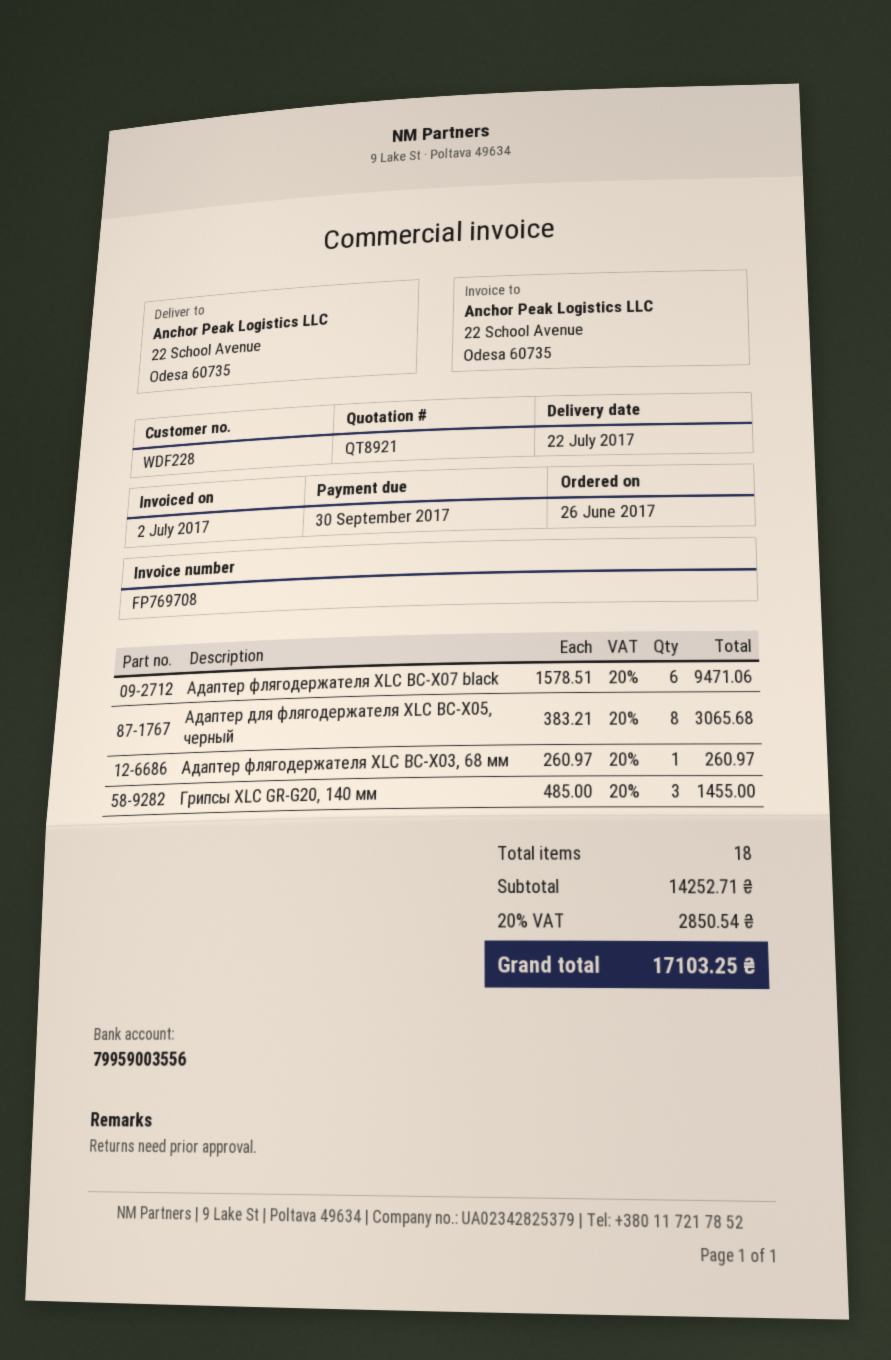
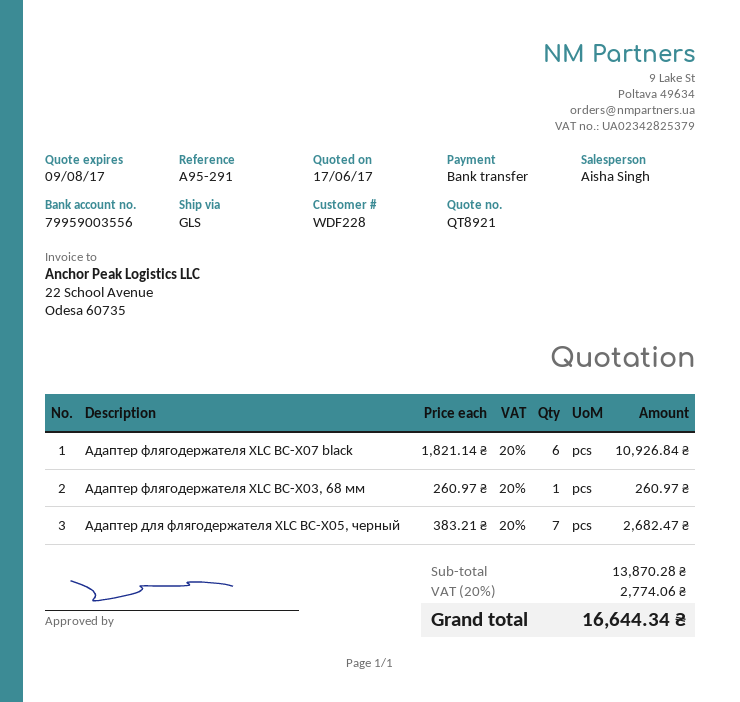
Адаптер флягодержателя XLC BC-X07 black: 6 x 1578.51 = 9471.06 -> 6 x 1821.14 = 10926.84
Адаптер для флягодержателя XLC BC-Х05, черный: 8 x 383.21 = 3065.68 -> 7 x 383.21 = 2682.47
Грипсы XLC GR-G20, 140 мм: 3 x 485.00 = 1455.00 -> none
subtotal: 14252.71 -> 13870.28
tax: 20% = 2850.54 -> 20% = 2774.06
total: 17103.25 -> 16644.34

